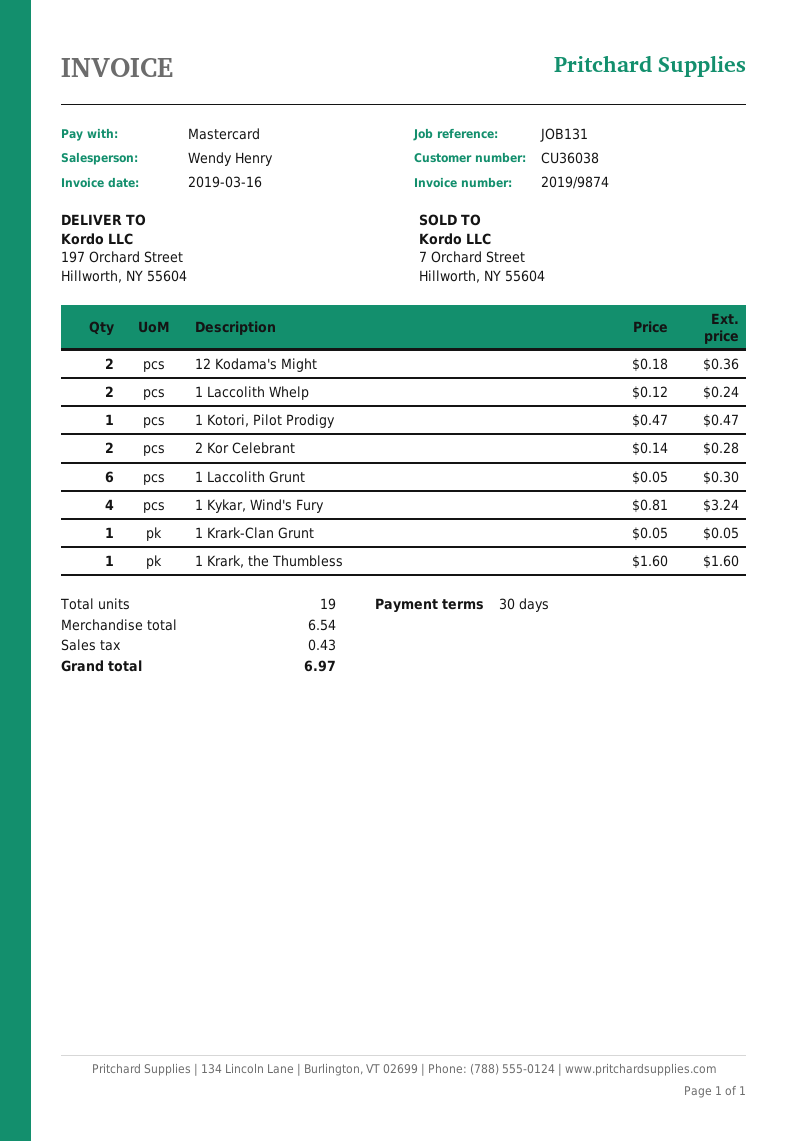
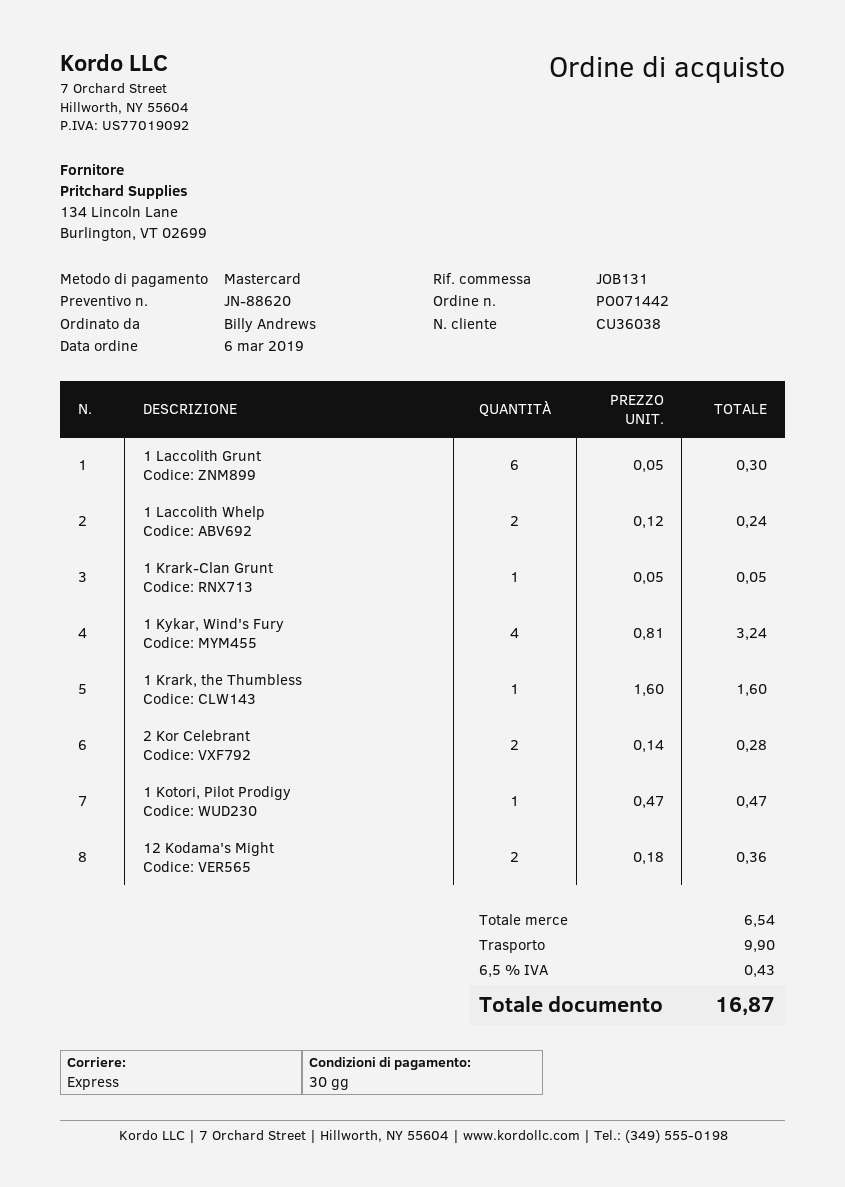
shipping: none -> 9.90
total: 6.97 -> 16.87

